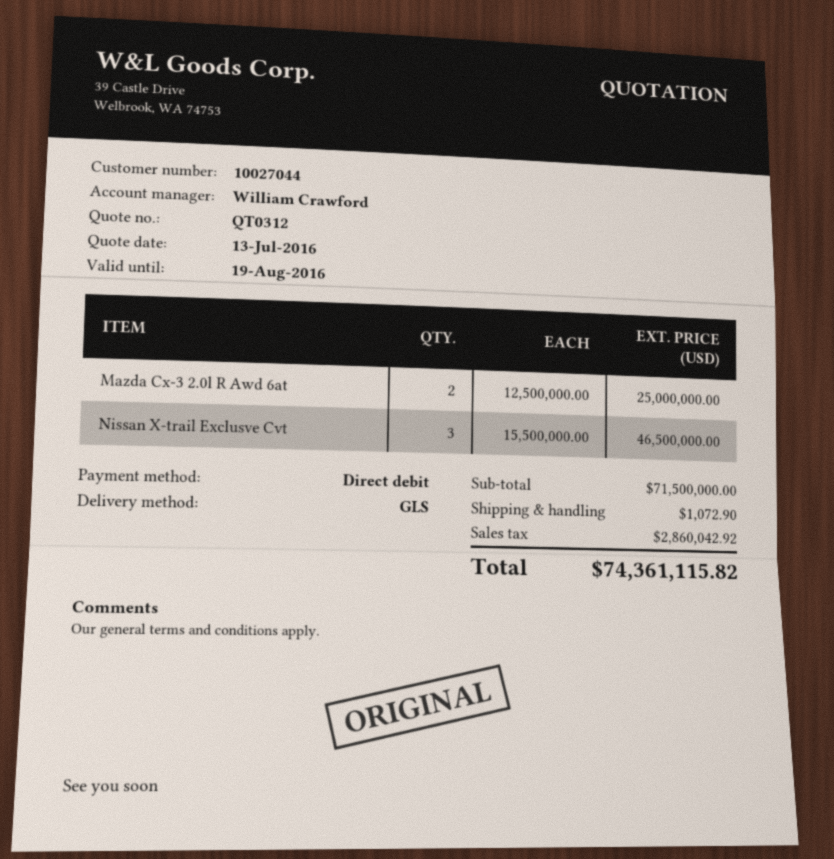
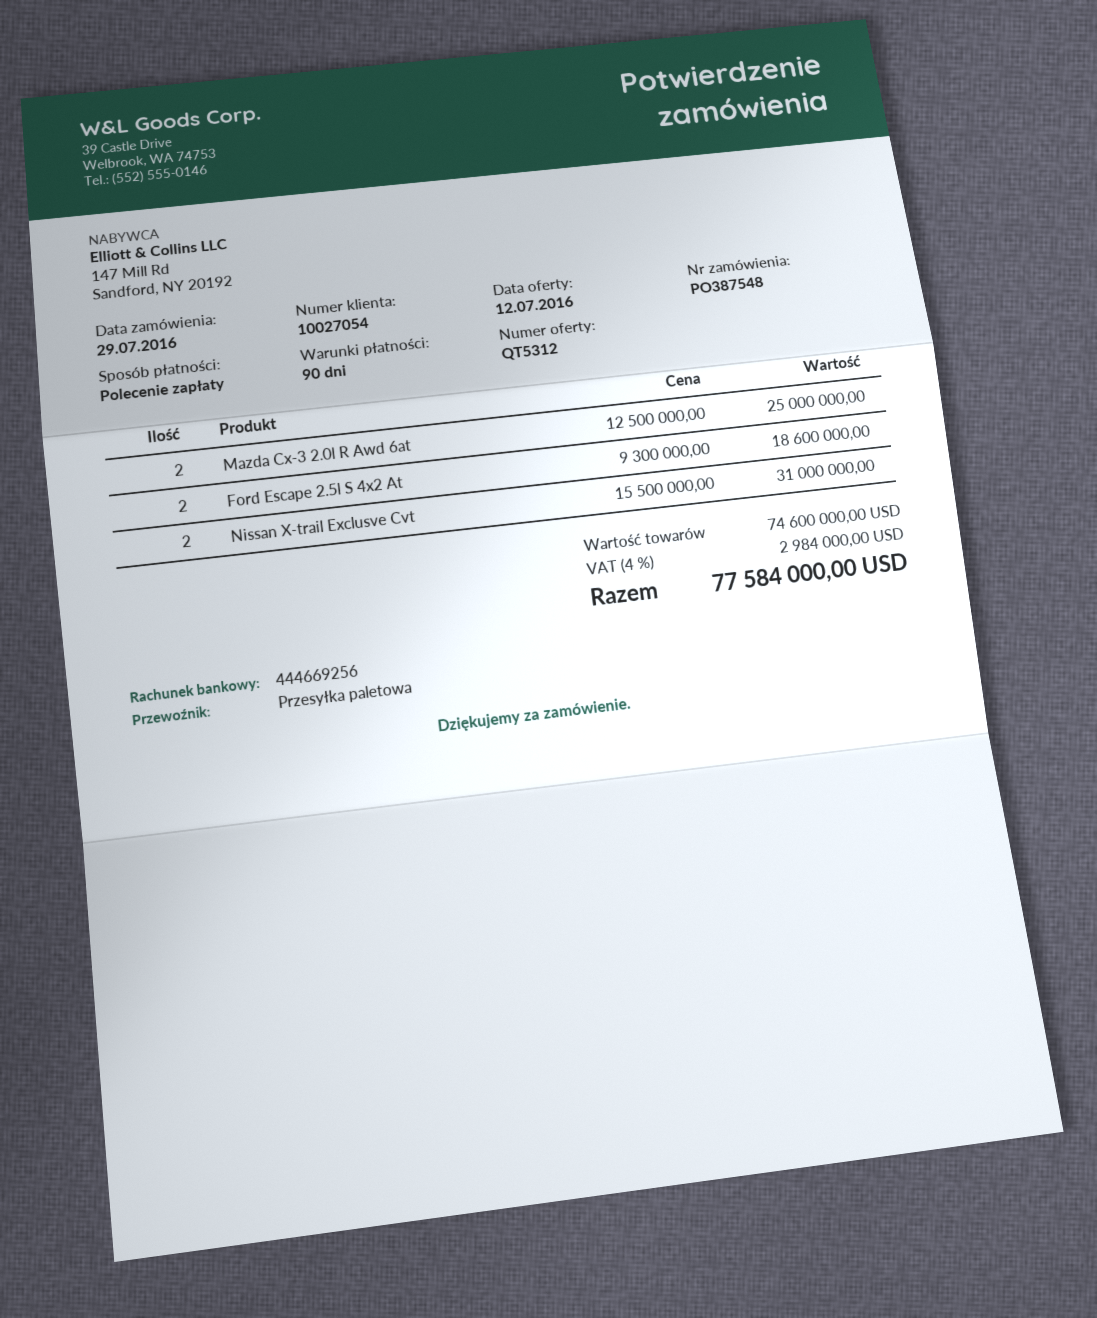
quote number: QT0312 -> QT5312
quote date: 2016-07-13 -> 2016-07-12
customer number: 10027044 -> 10027054
shipping method: GLS -> pallet freight
Nissan X-trail Exclusve Cvt: 3 x 15500000.00 = 46500000.00 -> 2 x 15500000.00 = 31000000.00
Ford Escape 2.5l S 4x2 At: none -> 2 x 9300000.00 = 18600000.00
subtotal: 71500000.00 -> 74600000.00
shipping: 1072.90 -> none
tax: 2860042.92 -> 2984000.00
total: 74361115.82 -> 77584000.00

